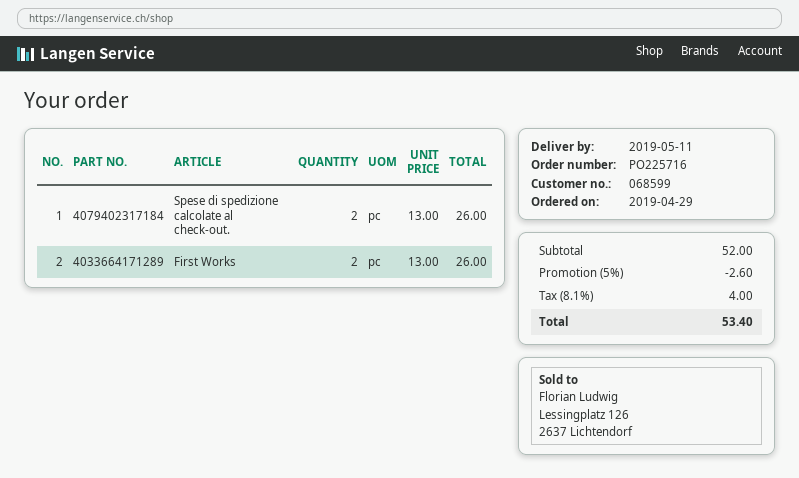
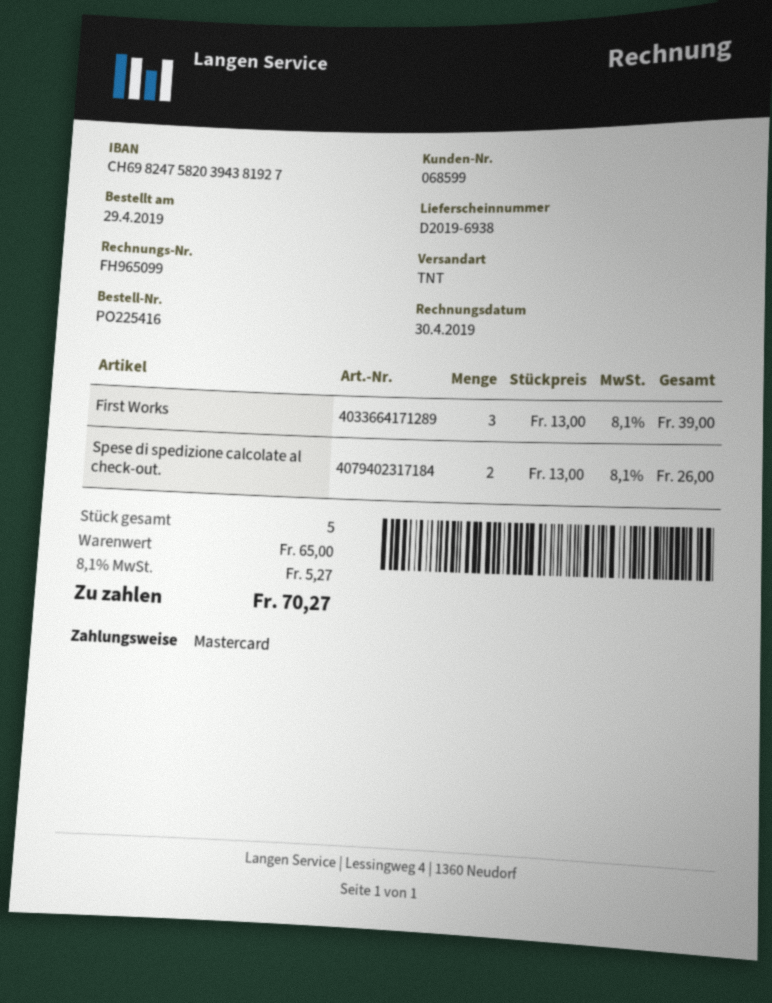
order number: PO225716 -> PO225416
First Works: 2 x 13.00 = 26.00 -> 3 x 13.00 = 39.00
subtotal: 52.00 -> 65.00
discount: 5% = 2.60 -> none
tax: 8.1% = 4.00 -> 8.1% = 5.27
total: 53.40 -> 70.27

